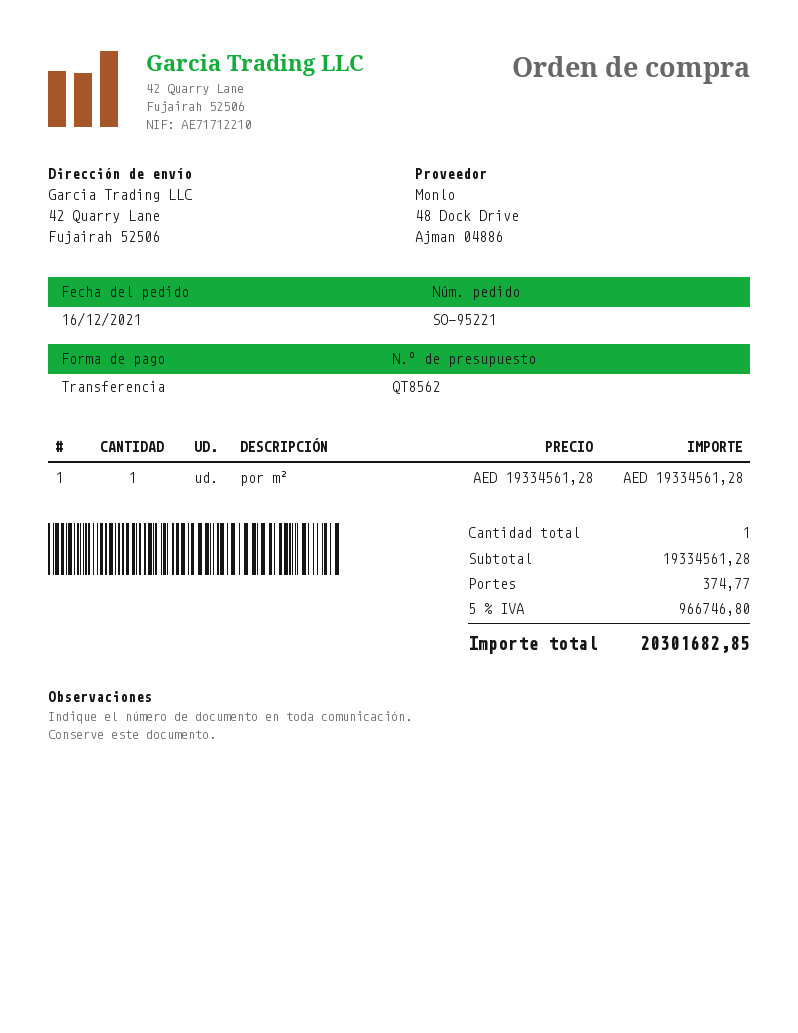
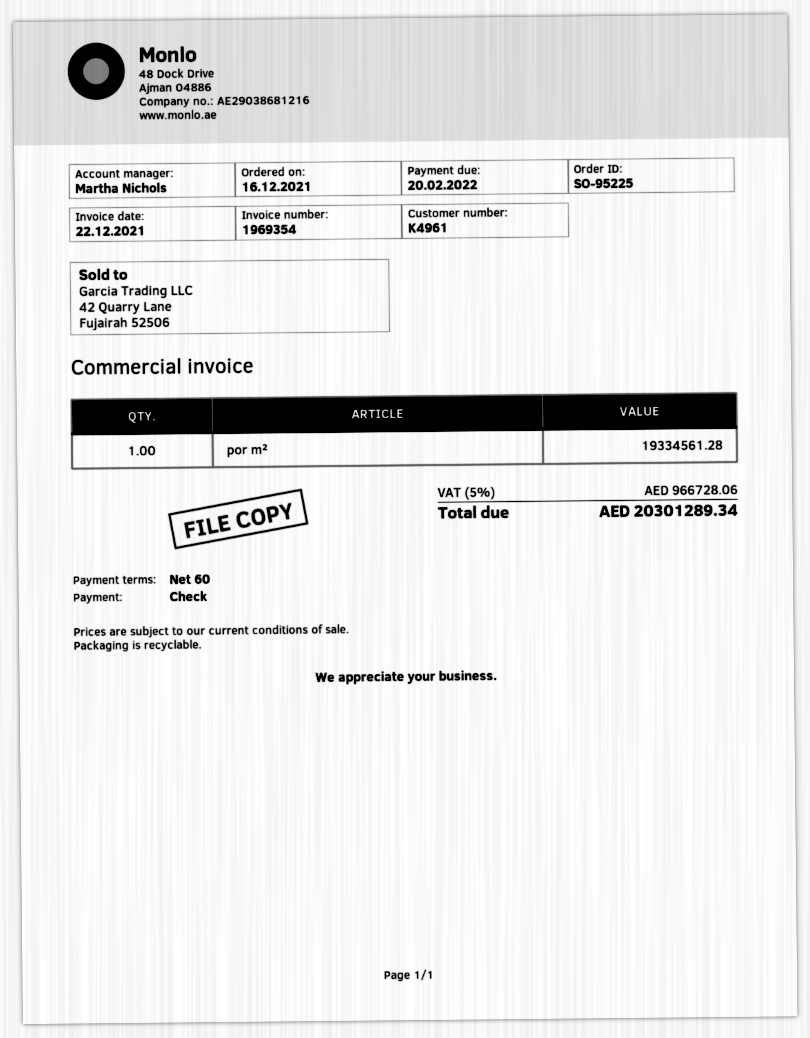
order number: SO-95221 -> SO-95225
payment method: bank transfer -> cheque
shipping: 374.77 -> none
tax: 5% = 966746.80 -> 5% = 966728.06
total: 20301682.85 -> 20301289.34

